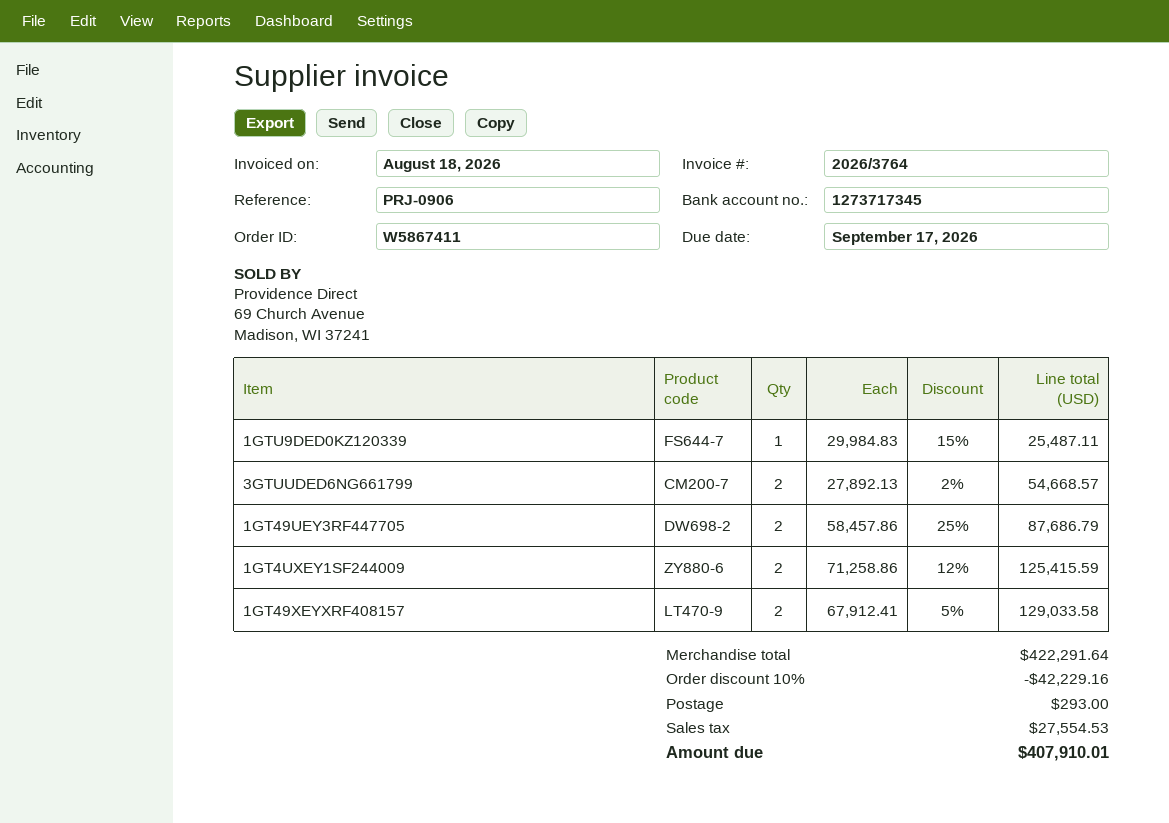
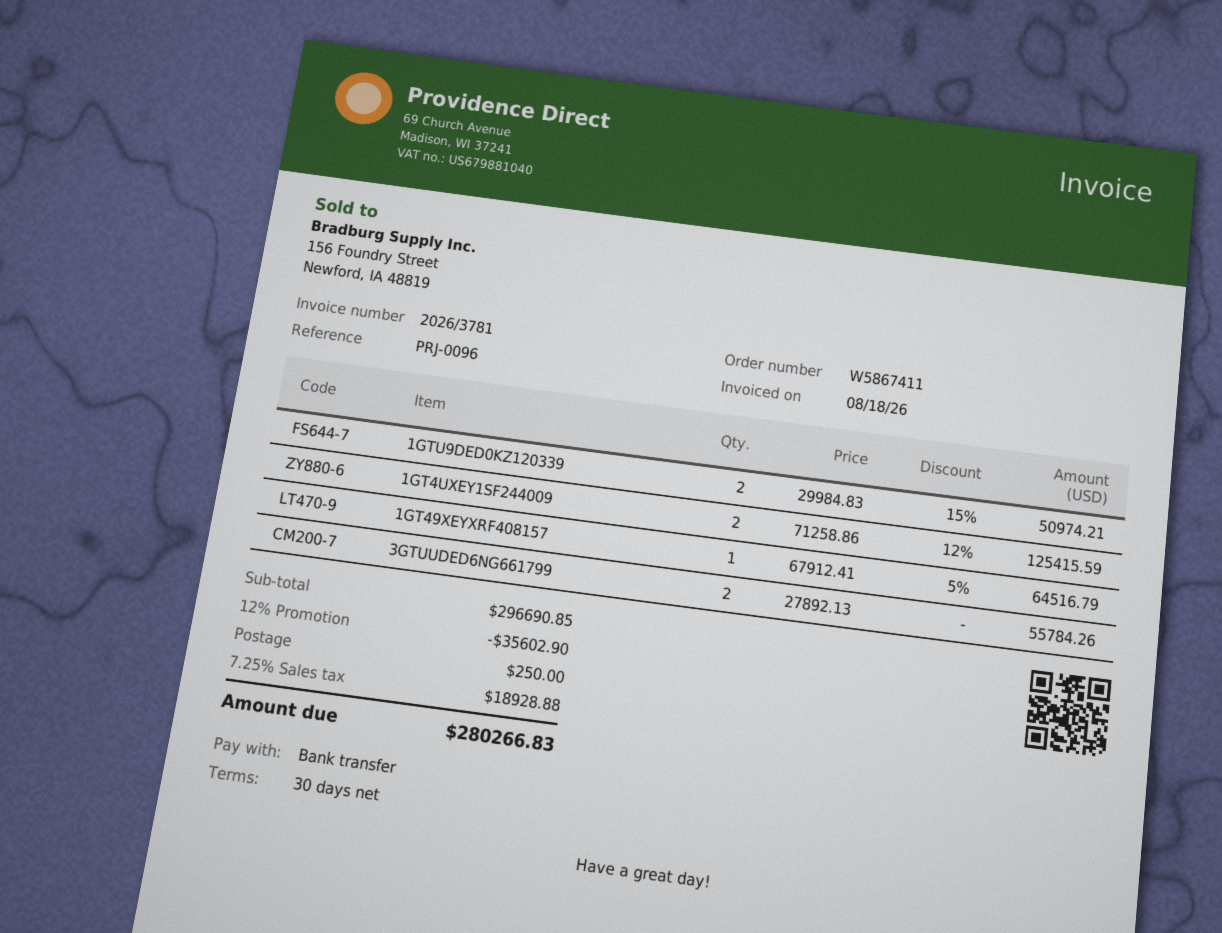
invoice number: 2026/3764 -> 2026/3781
reference: PRJ-0906 -> PRJ-0096
1GTU9DED0KZ120339: 1 x 29984.83 - 15% = 25487.11 -> 2 x 29984.83 - 15% = 50974.21
3GTUUDED6NG661799: 2 x 27892.13 - 2% = 54668.57 -> 2 x 27892.13 = 55784.26
1GT49UEY3RF447705: 2 x 58457.86 - 25% = 87686.79 -> none
1GT49XEYXRF408157: 2 x 67912.41 - 5% = 129033.58 -> 1 x 67912.41 - 5% = 64516.79
subtotal: 422291.64 -> 296690.85
discount: 10% = 42229.16 -> 12% = 35602.90
shipping: 293.00 -> 250.00
tax: 27554.53 -> 18928.88
total: 407910.01 -> 280266.83

